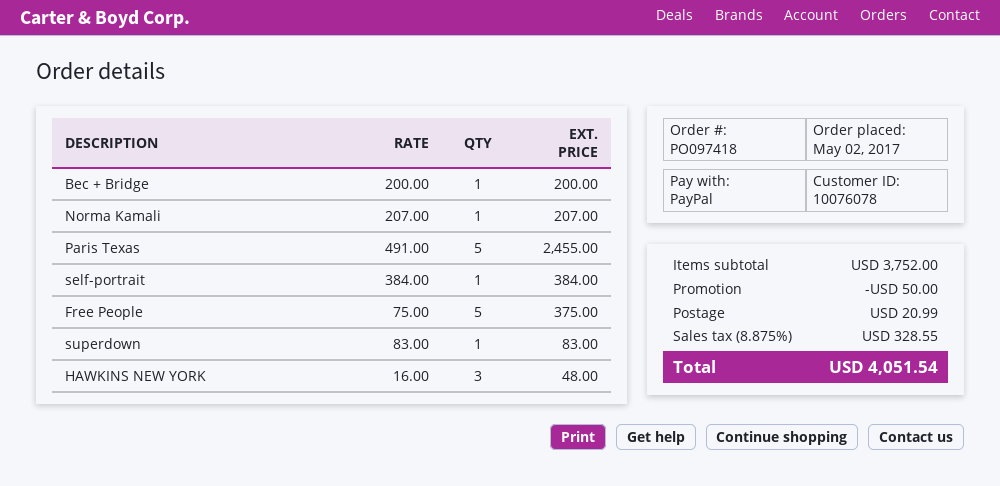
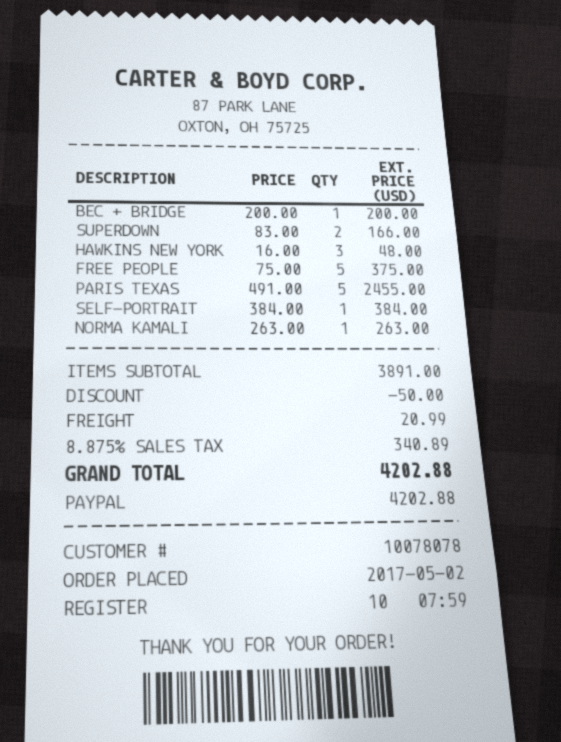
customer number: 10076078 -> 10078078
Norma Kamali: 1 x 207.00 = 207.00 -> 1 x 263.00 = 263.00
superdown: 1 x 83.00 = 83.00 -> 2 x 83.00 = 166.00
subtotal: 3752.00 -> 3891.00
tax: 8.875% = 328.55 -> 8.875% = 340.89
total: 4051.54 -> 4202.88

